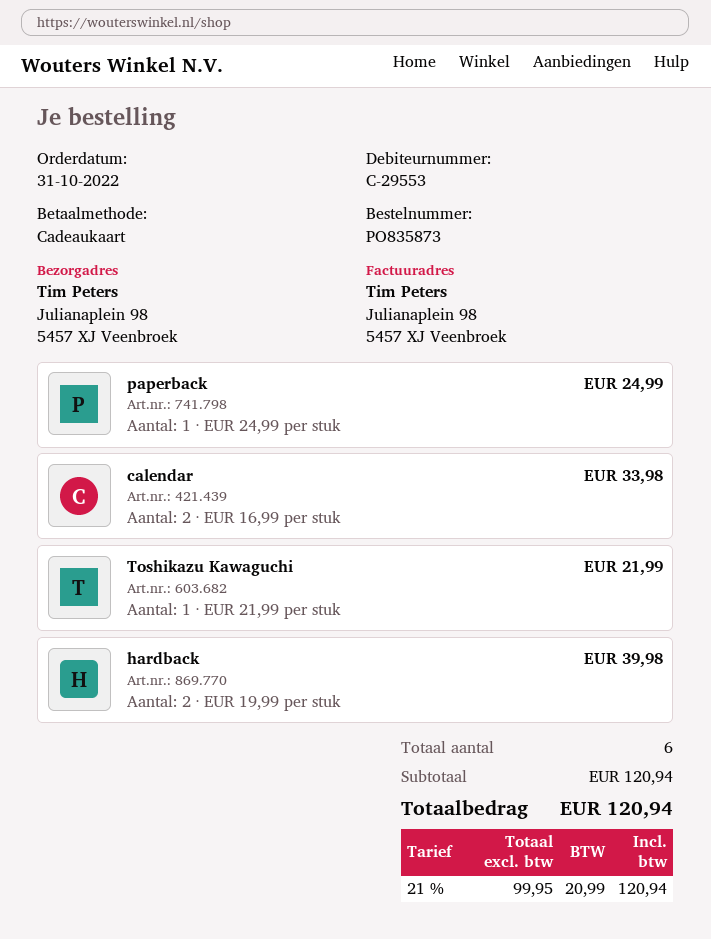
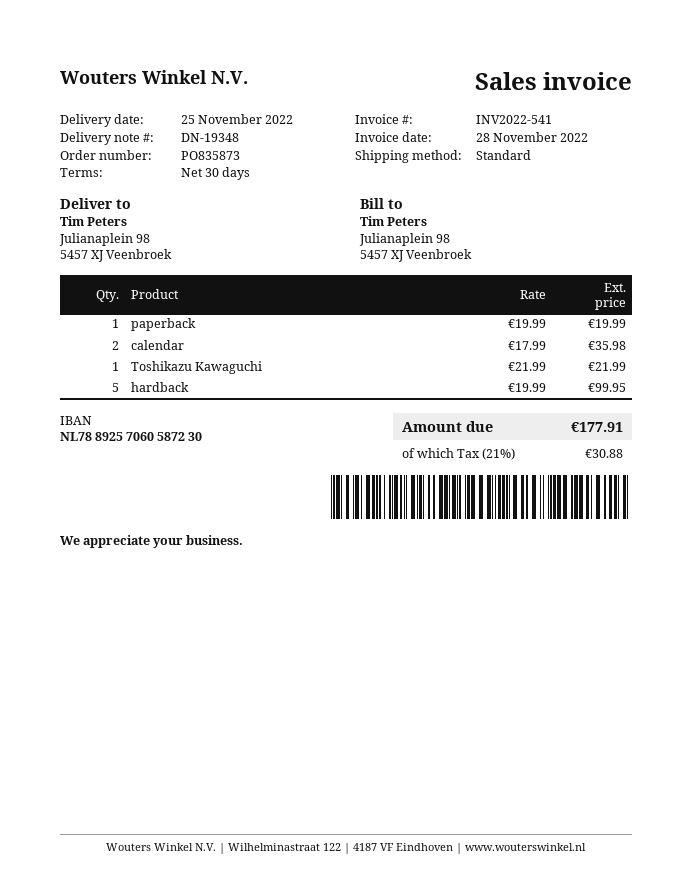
paperback: 1 x 24.99 = 24.99 -> 1 x 19.99 = 19.99
calendar: 2 x 16.99 = 33.98 -> 2 x 17.99 = 35.98
hardback: 2 x 19.99 = 39.98 -> 5 x 19.99 = 99.95
tax: 21% = 20.99 -> 21% = 30.88
total: 120.94 -> 177.91

